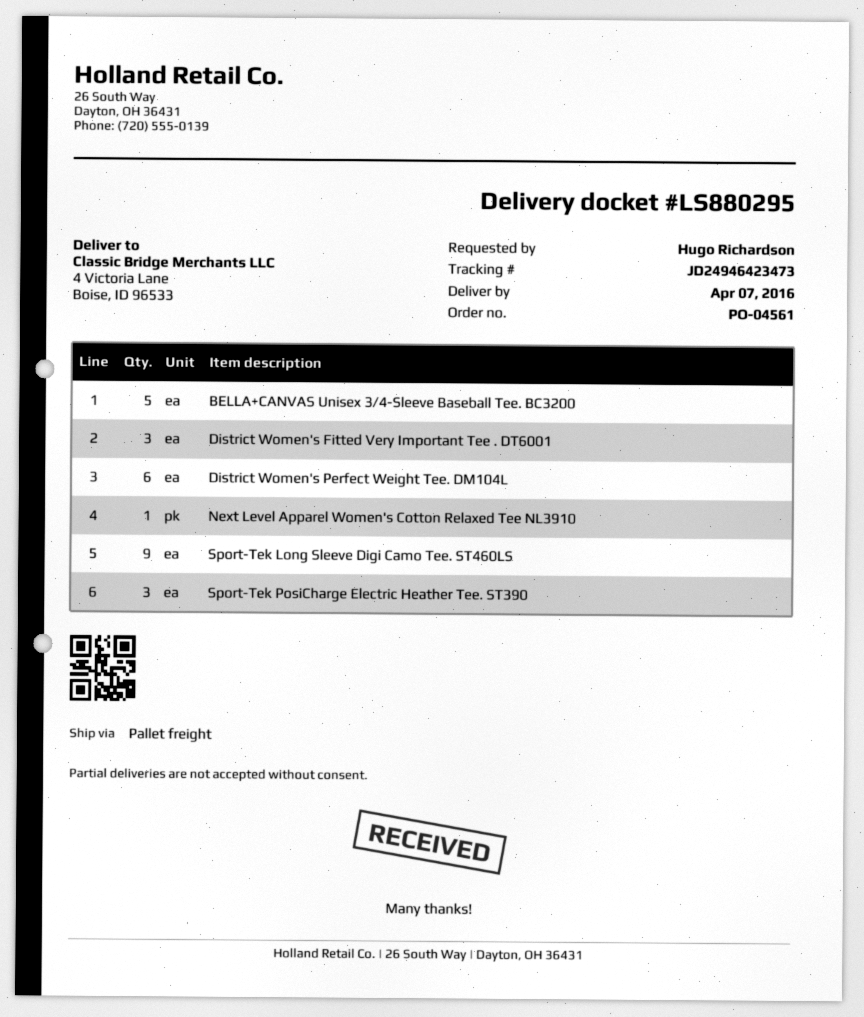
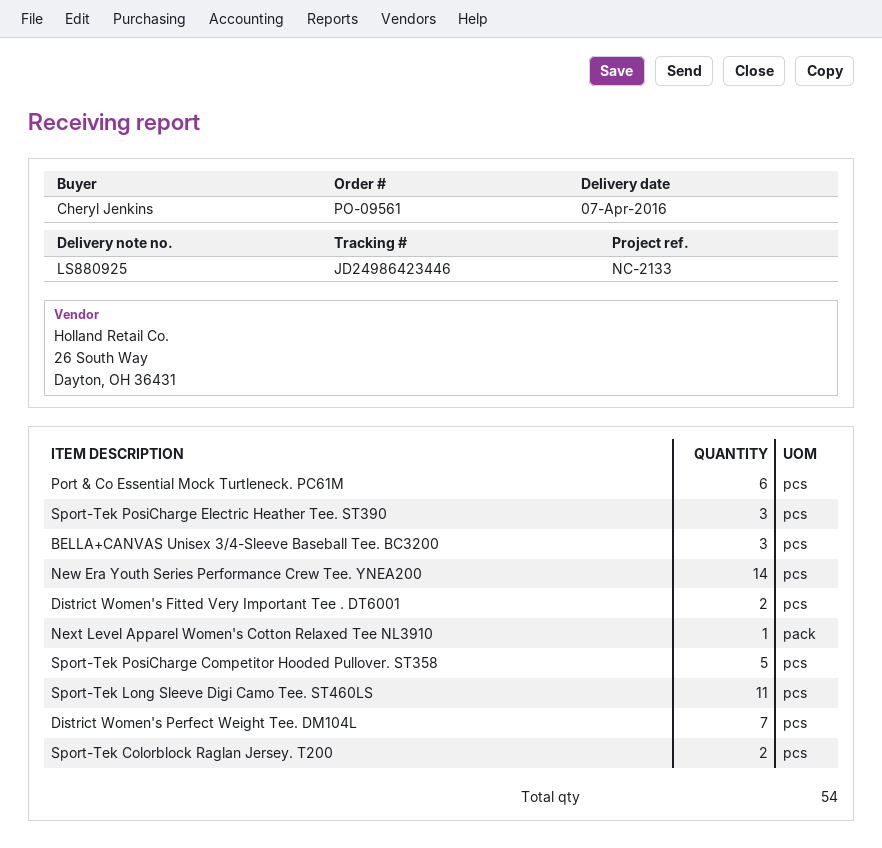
order number: PO-04561 -> PO-09561
delivery note number: LS880295 -> LS880925
ordered by: Hugo Richardson -> Cheryl Jenkins
tracking number: JD24946423473 -> JD24986423446
BELLA+CANVAS Unisex 3/4-Sleeve Baseball Tee. BC3200: 5 -> 3
District Women's Fitted Very Important Tee . DT6001: 3 -> 2
District Women's Perfect Weight Tee. DM104L: 6 -> 7
Sport-Tek Long Sleeve Digi Camo Tee. ST460LS: 9 -> 11
Port & Co Essential Mock Turtleneck. PC61M: none -> 6
New Era Youth Series Performance Crew Tee. YNEA200: none -> 14
Sport-Tek PosiCharge Competitor Hooded Pullover. ST358: none -> 5
Sport-Tek Colorblock Raglan Jersey. T200: none -> 2

